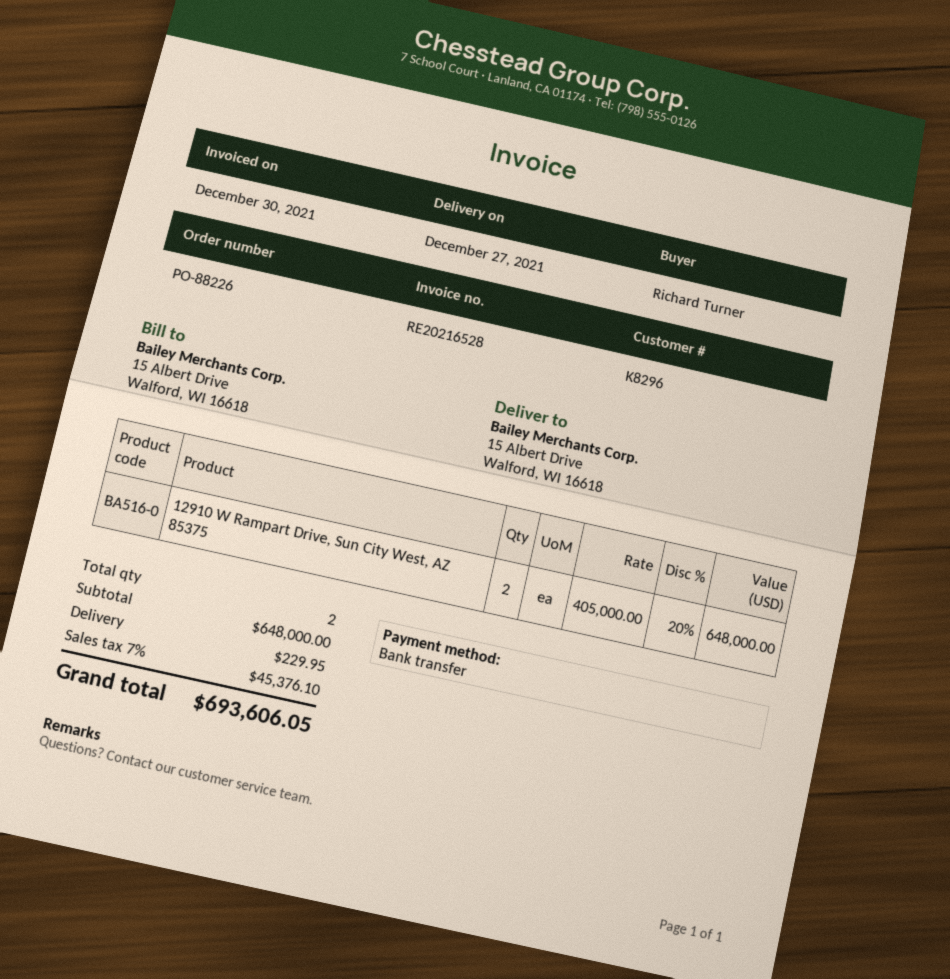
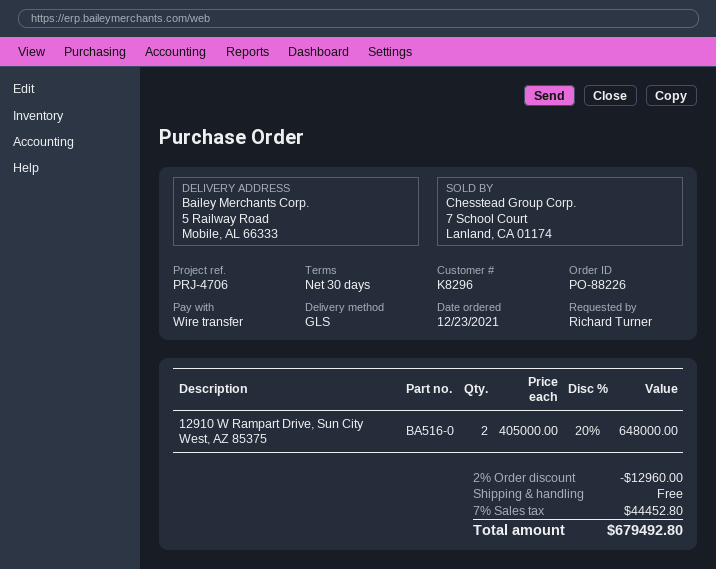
ship to: 15 Albert Drive, Walford, WI 16618 -> 5 Railway Road, Mobile, AL 66333
discount: none -> 2% = 12960.00
shipping: 229.95 -> 0.00
tax: 7% = 45376.10 -> 7% = 44452.80
total: 693606.05 -> 679492.80

